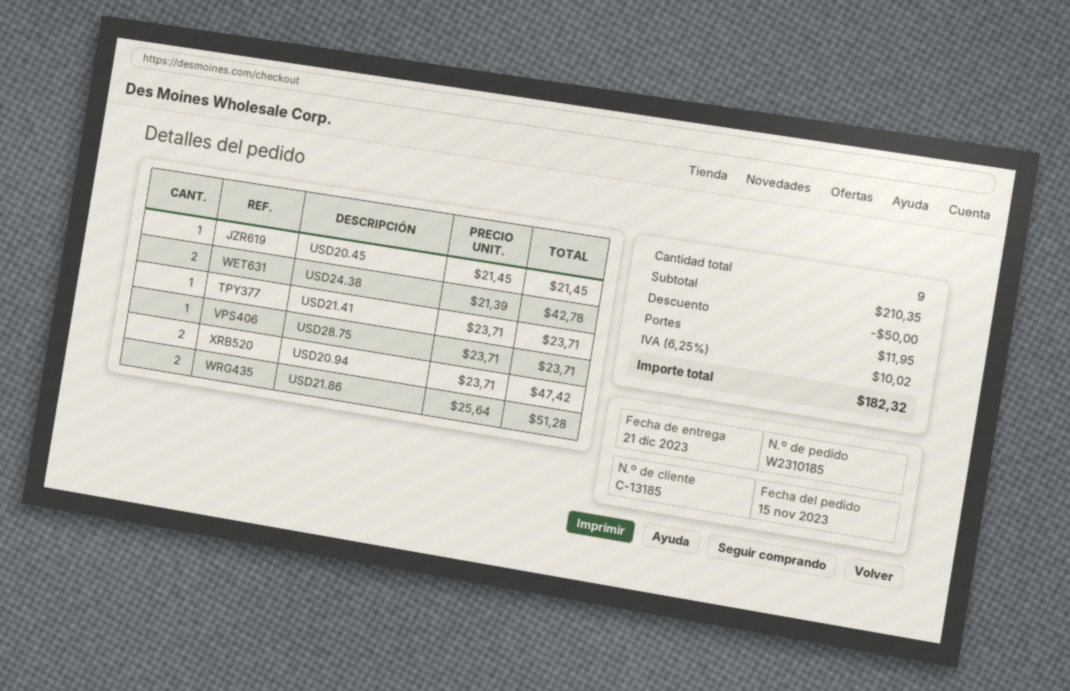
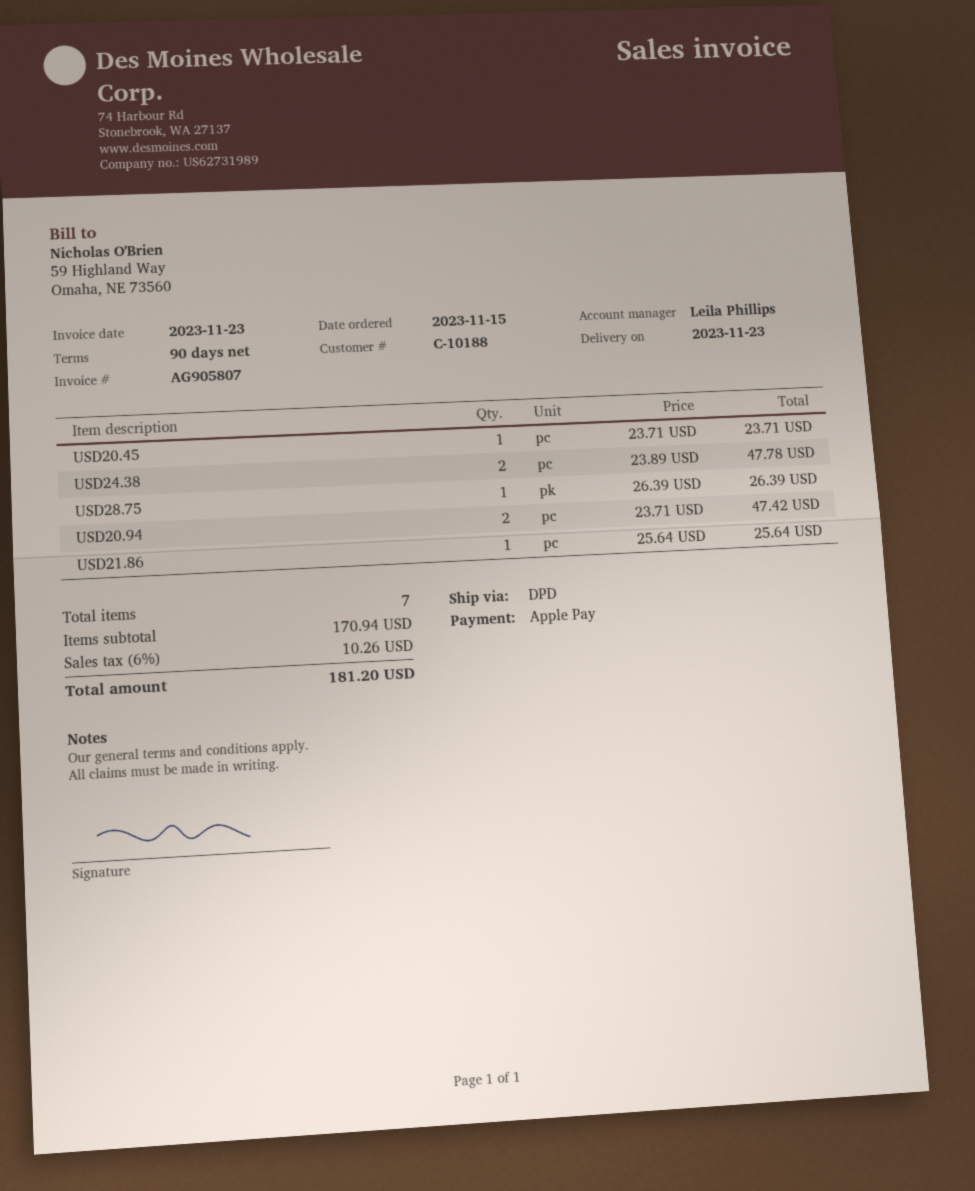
delivery date: 2023-12-21 -> 2023-11-23
customer number: C-13185 -> C-10188
USD20.45: 1 x 21.45 = 21.45 -> 1 x 23.71 = 23.71
USD24.38: 2 x 21.39 = 42.78 -> 2 x 23.89 = 47.78
USD21.41: 1 x 23.71 = 23.71 -> none
USD28.75: 1 x 23.71 = 23.71 -> 1 x 26.39 = 26.39
USD21.86: 2 x 25.64 = 51.28 -> 1 x 25.64 = 25.64
total quantity: 9 -> 7
subtotal: 210.35 -> 170.94
discount: 50.00 -> none
shipping: 11.95 -> none
tax: 6.25% = 10.02 -> 6% = 10.26
total: 182.32 -> 181.20

